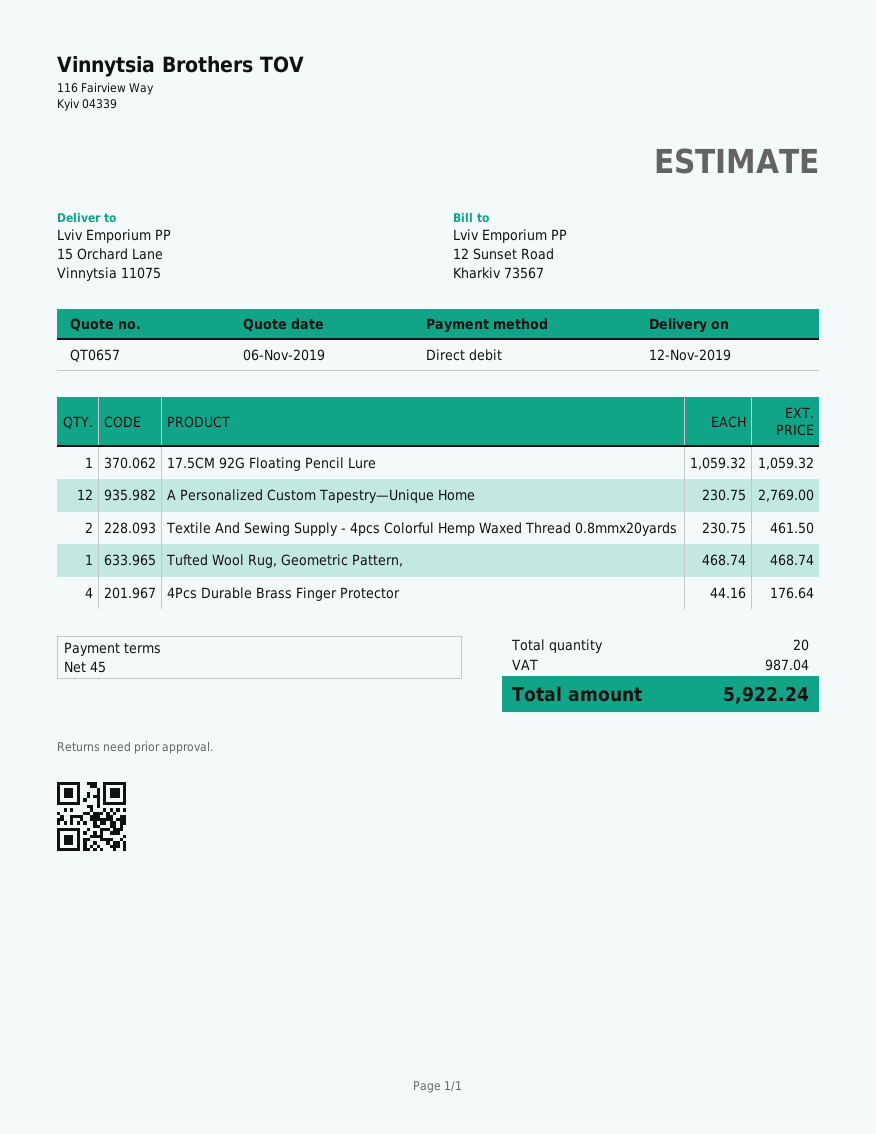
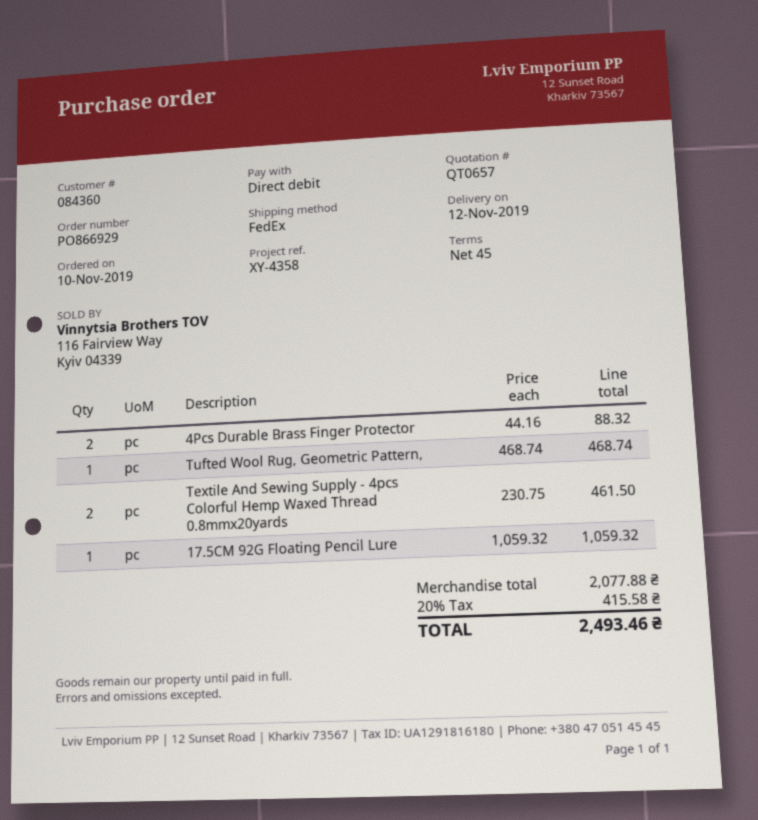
A Personalized Custom Tapestry—Unique Home: 12 x 230.75 = 2769.00 -> none
4Pcs Durable Brass Finger Protector: 4 x 44.16 = 176.64 -> 2 x 44.16 = 88.32
tax: 987.04 -> 415.58
total: 5922.24 -> 2493.46

